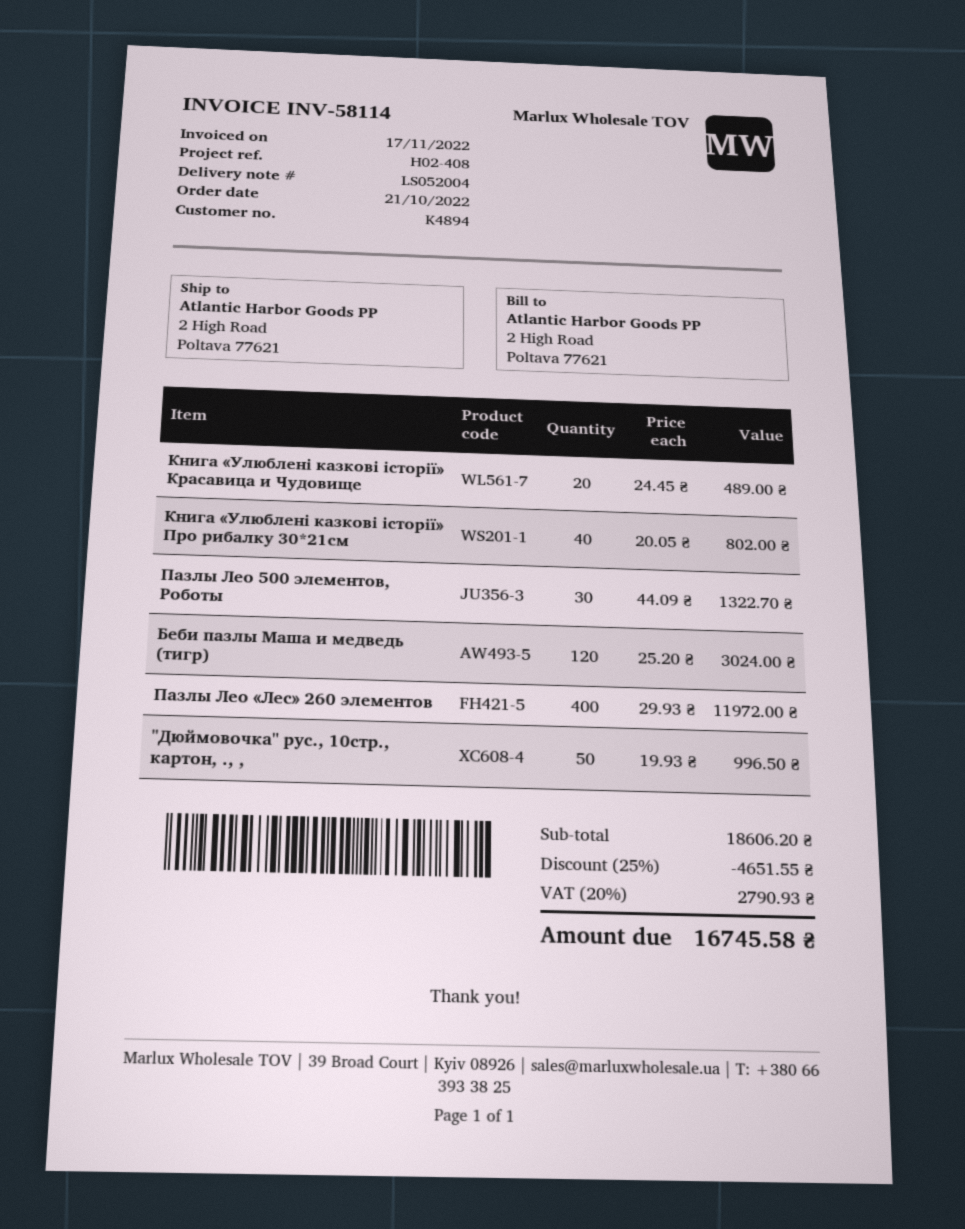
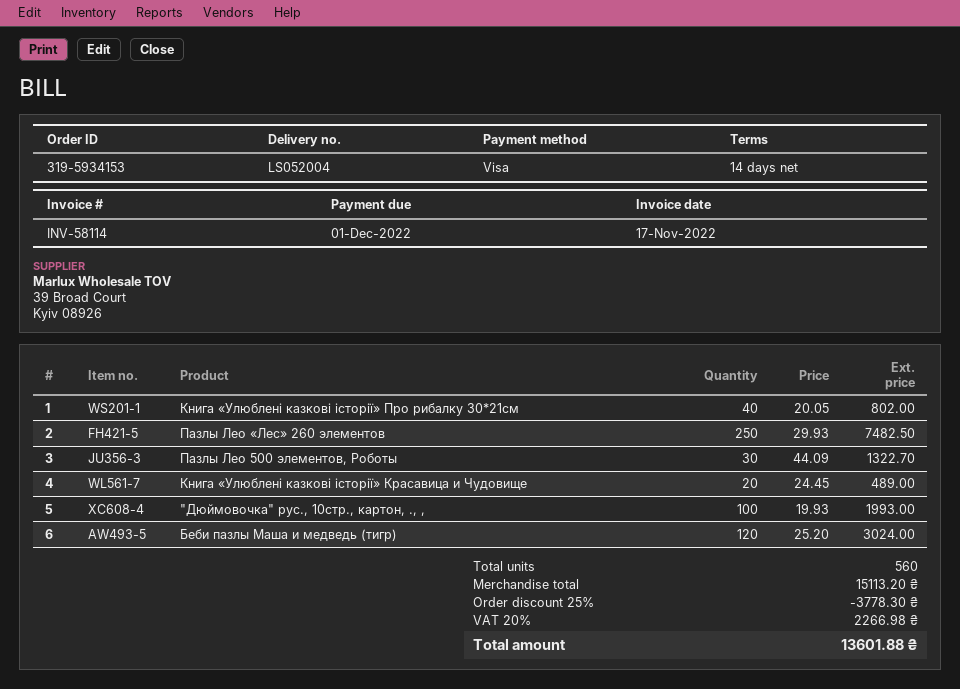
Пазлы Лео «Лес» 260 элементов: 400 x 29.93 = 11972.00 -> 250 x 29.93 = 7482.50
"Дюймовочка" рус., 10стр., картон, ., ,: 50 x 19.93 = 996.50 -> 100 x 19.93 = 1993.00
subtotal: 18606.20 -> 15113.20
discount: 25% = 4651.55 -> 25% = 3778.30
tax: 20% = 2790.93 -> 20% = 2266.98
total: 16745.58 -> 13601.88

